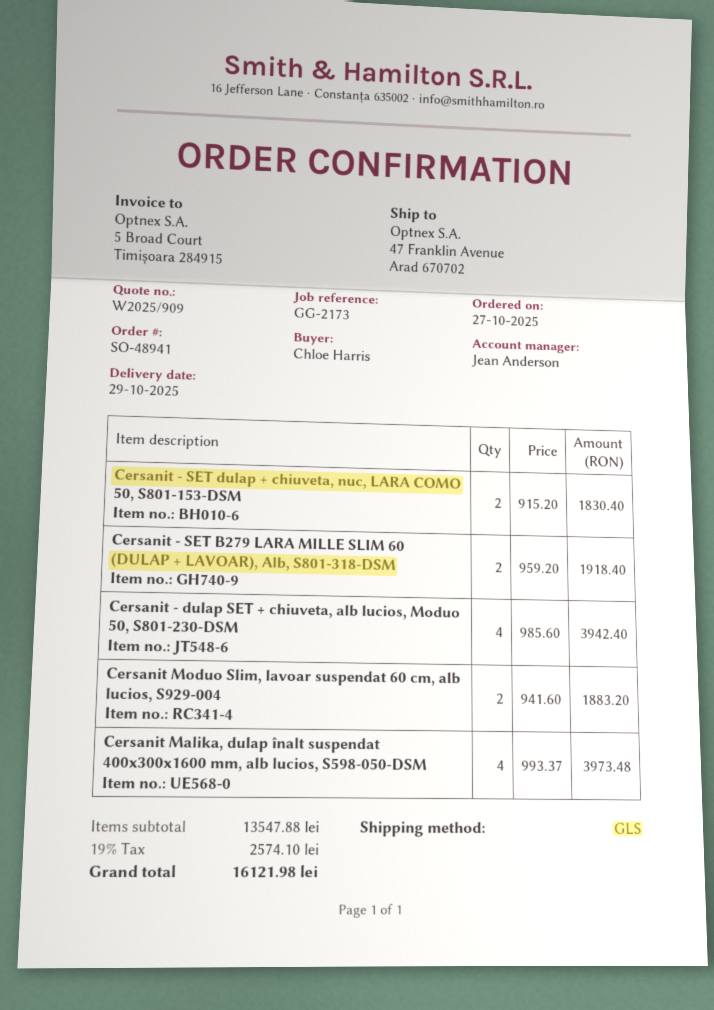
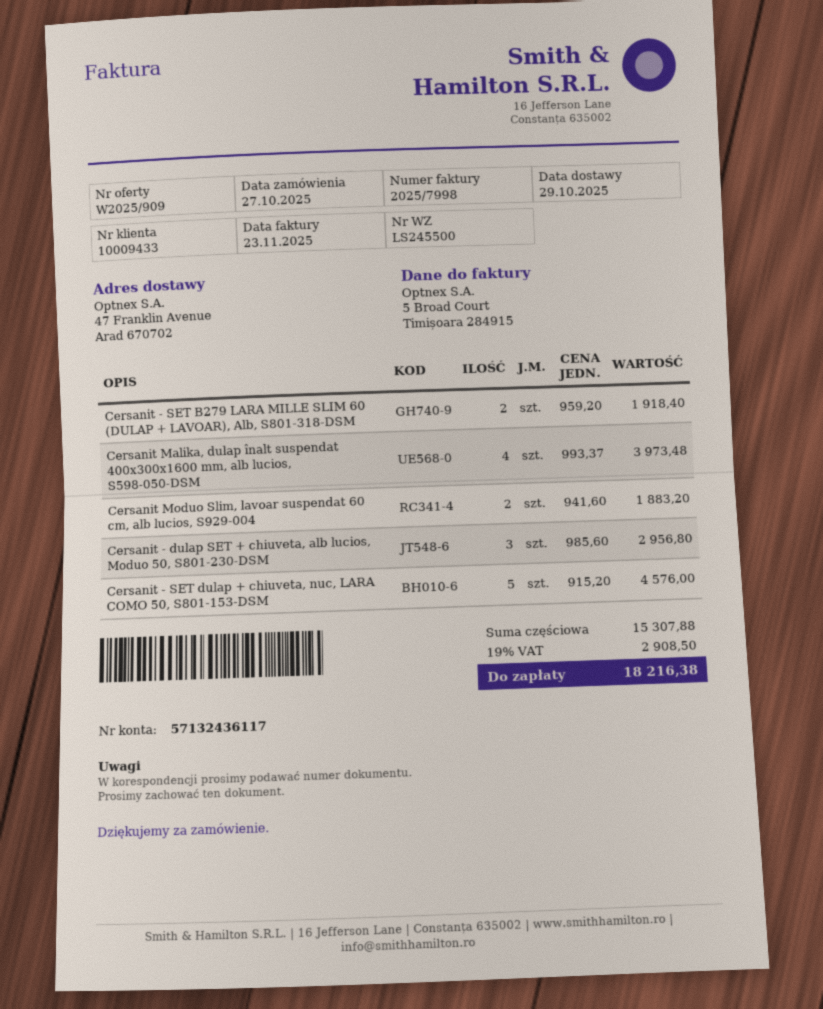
Cersanit - SET dulap + chiuveta, nuc, LARA COMO 50, S801-153-DSM: 2 x 915.20 = 1830.40 -> 5 x 915.20 = 4576.00
Cersanit - dulap SET + chiuveta, alb lucios, Moduo 50, S801-230-DSM: 4 x 985.60 = 3942.40 -> 3 x 985.60 = 2956.80
subtotal: 13547.88 -> 15307.88
tax: 19% = 2574.10 -> 19% = 2908.50
total: 16121.98 -> 18216.38

